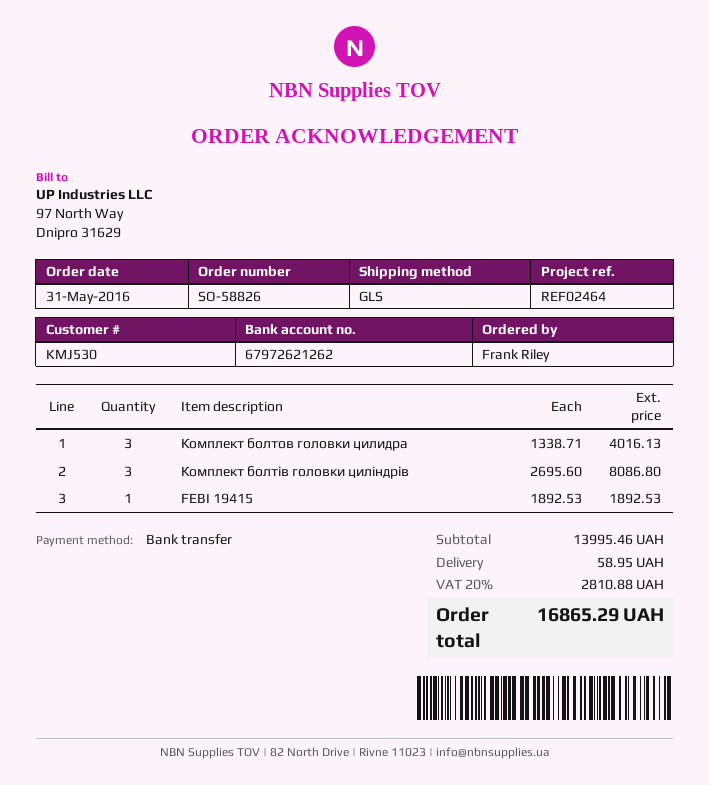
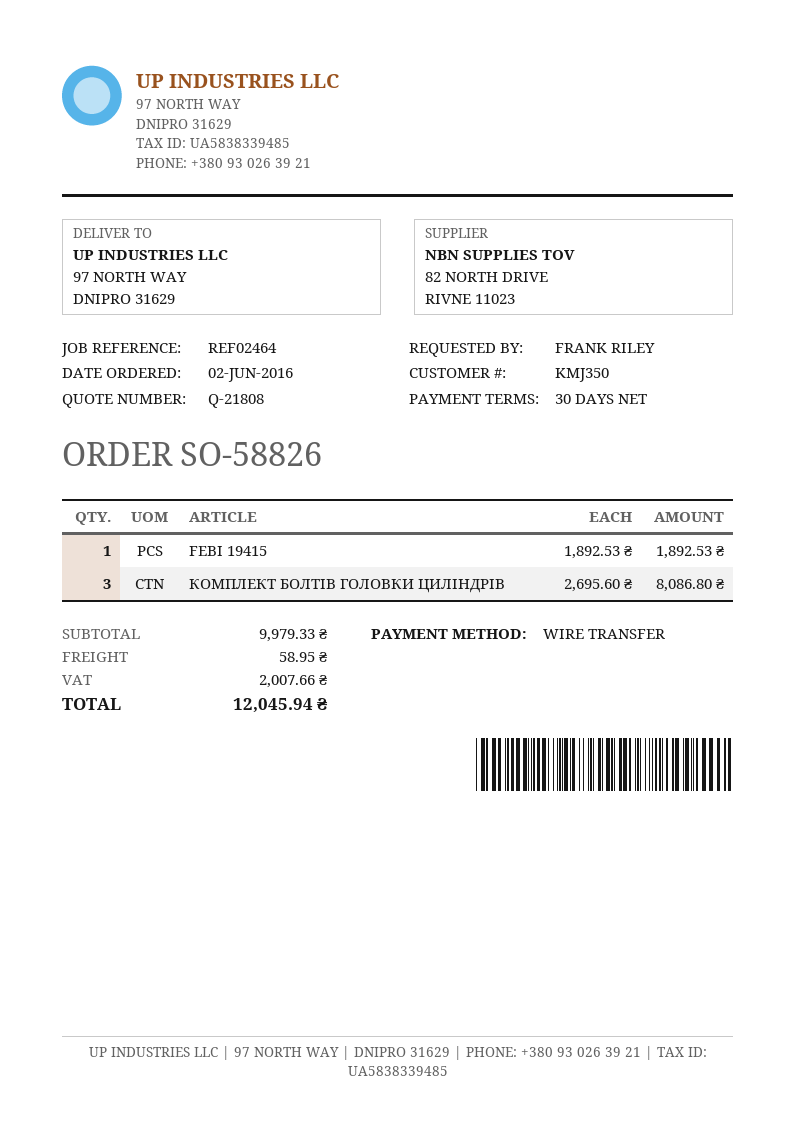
order date: 2016-05-31 -> 2016-06-02
customer number: KMJ530 -> KMJ350
Комплект болтов головки цилидра: 3 x 1338.71 = 4016.13 -> none
subtotal: 13995.46 -> 9979.33
tax: 2810.88 -> 2007.66
total: 16865.29 -> 12045.94

